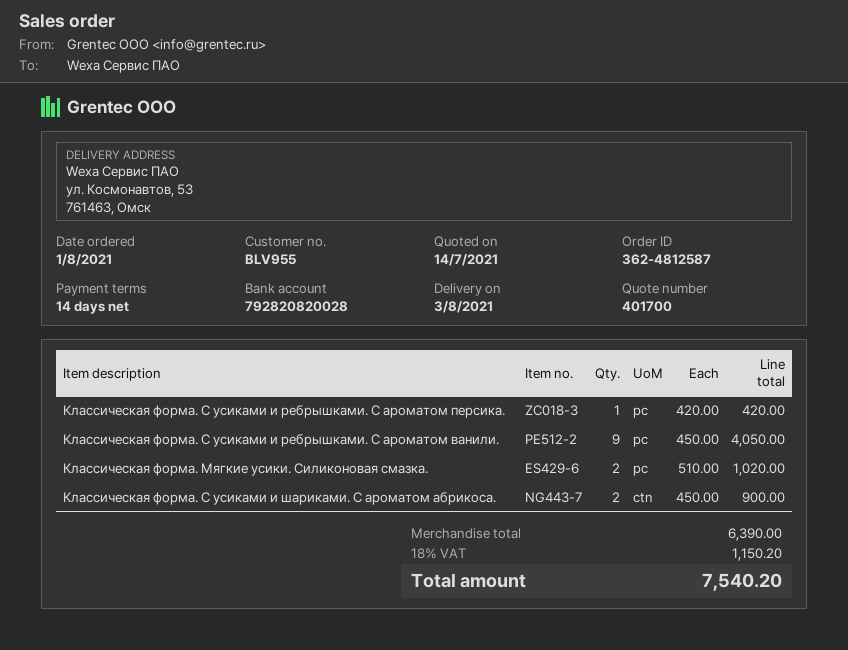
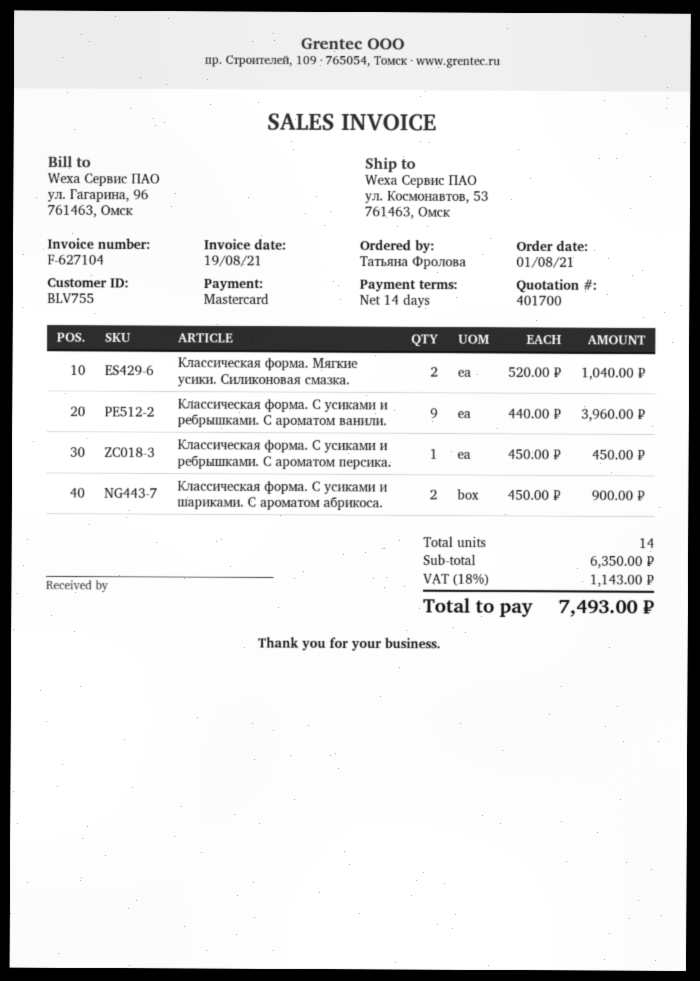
customer number: BLV955 -> BLV755
Классическая форма. С усиками и ребрышками. С ароматом персика.: 1 x 420.00 = 420.00 -> 1 x 450.00 = 450.00
Классическая форма. С усиками и ребрышками. С ароматом ванили.: 9 x 450.00 = 4050.00 -> 9 x 440.00 = 3960.00
Классическая форма. Мягкие усики. Силиконовая смазка.: 2 x 510.00 = 1020.00 -> 2 x 520.00 = 1040.00
subtotal: 6390.00 -> 6350.00
tax: 18% = 1150.20 -> 18% = 1143.00
total: 7540.20 -> 7493.00

